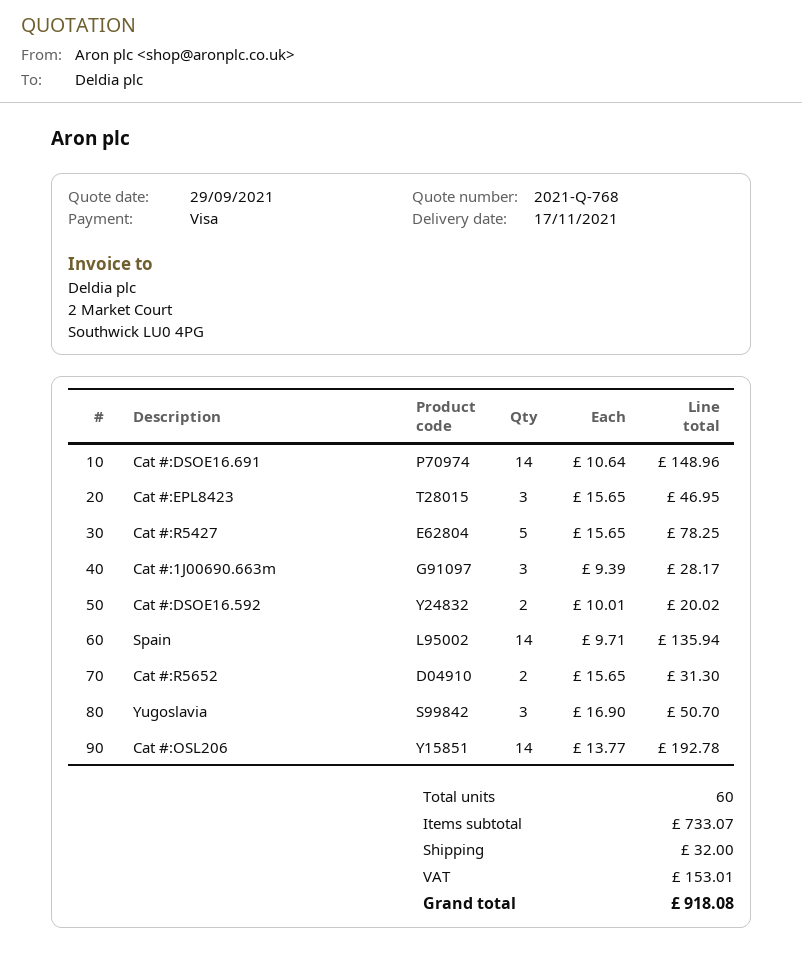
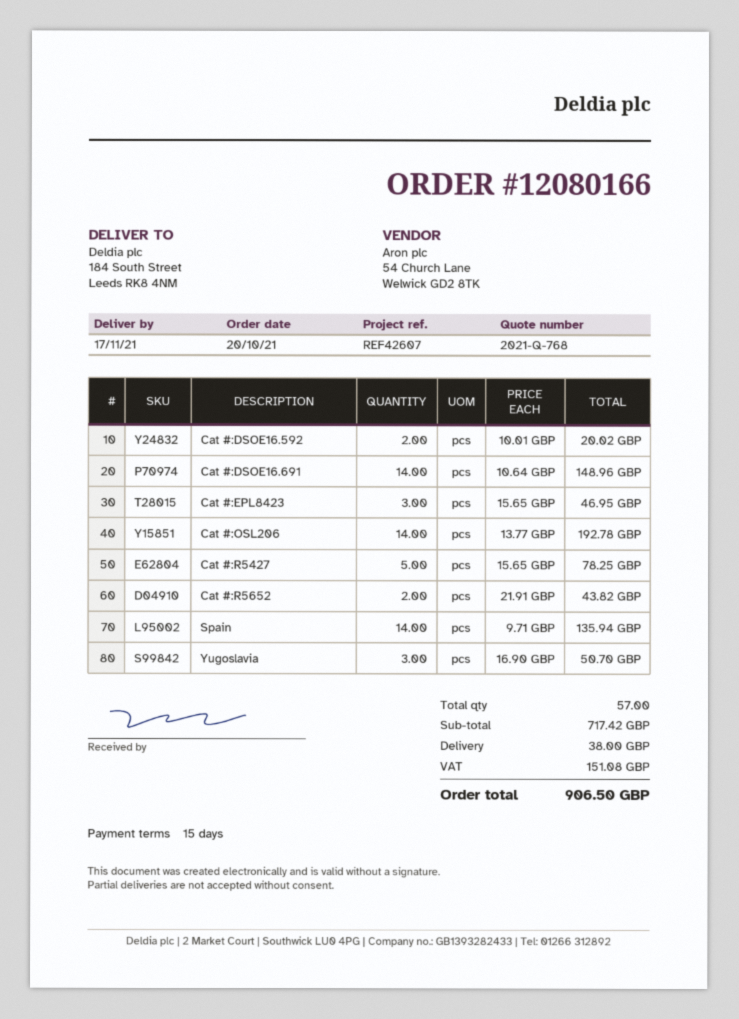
Cat #:1J00690.663m: 3 x 9.39 = 28.17 -> none
Cat #:R5652: 2 x 15.65 = 31.30 -> 2 x 21.91 = 43.82
total quantity: 60 -> 57
subtotal: 733.07 -> 717.42
shipping: 32.00 -> 38.00
tax: 153.01 -> 151.08
total: 918.08 -> 906.50

